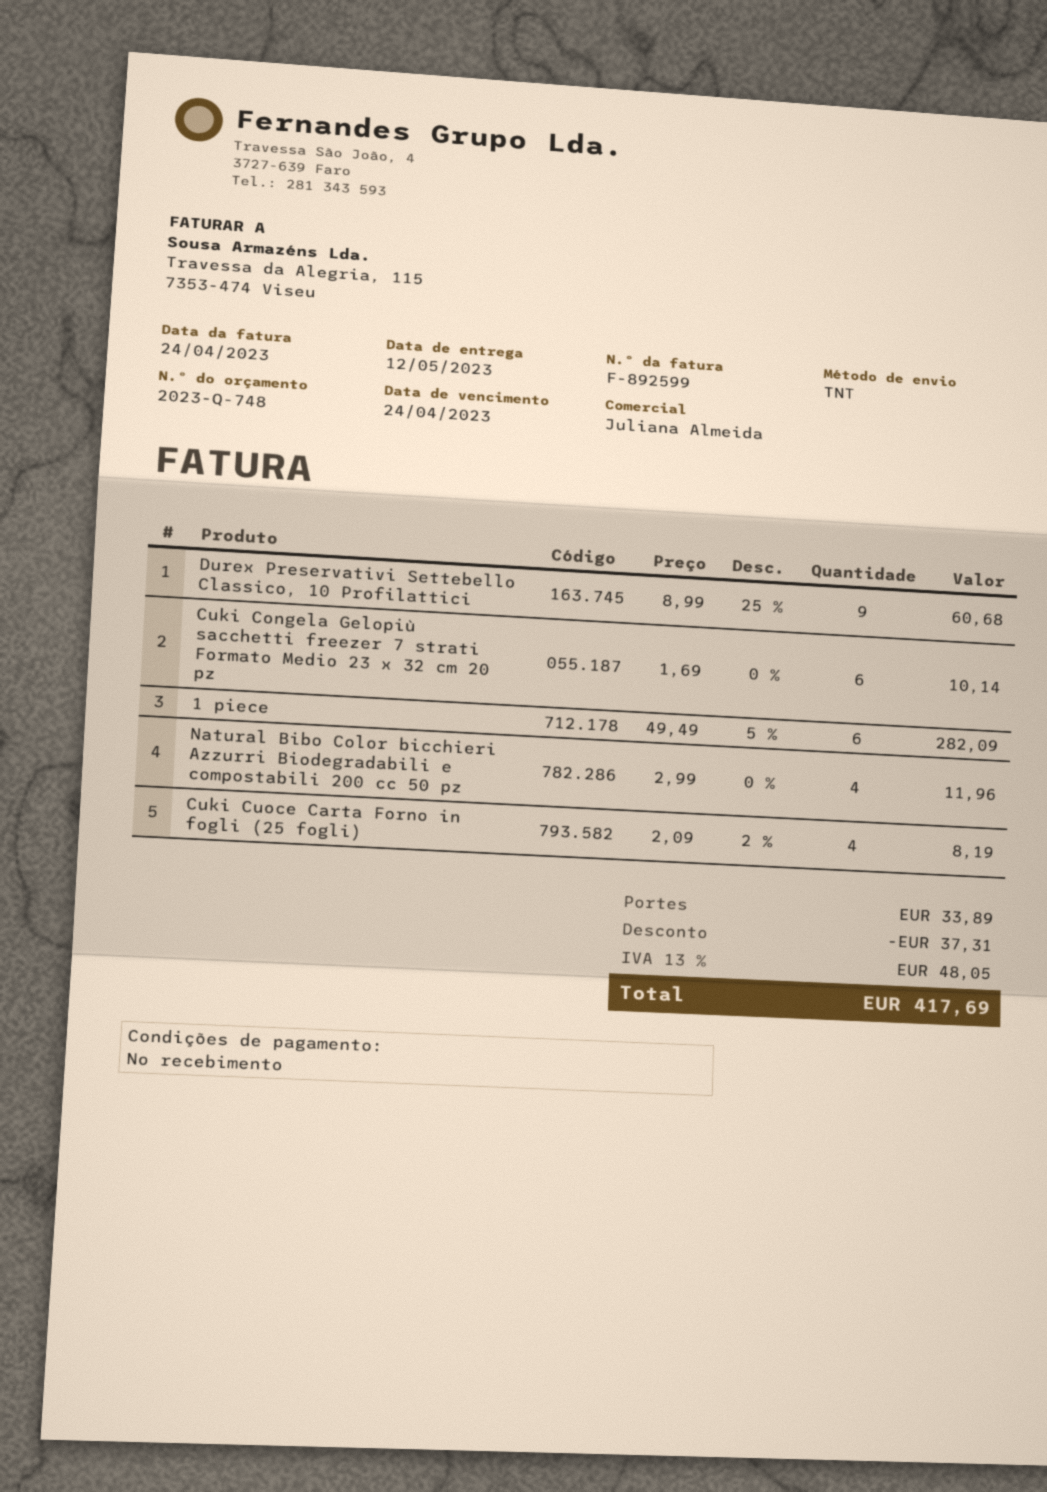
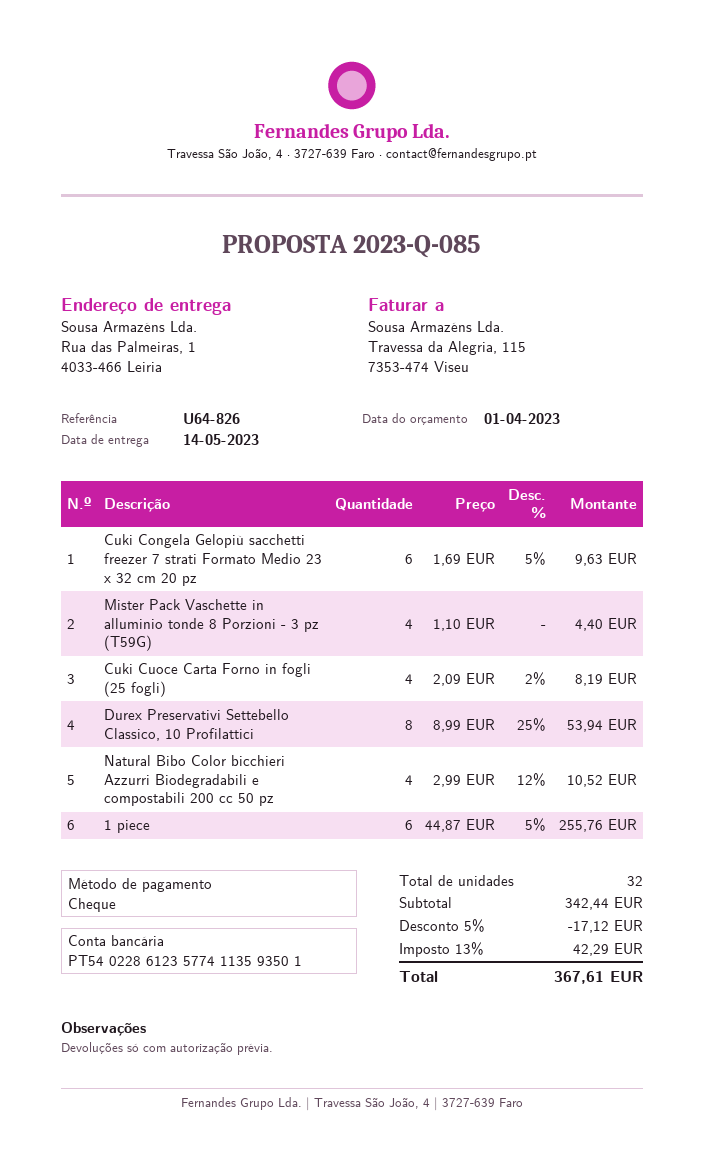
quote number: 2023-Q-748 -> 2023-Q-085
delivery date: 2023-05-12 -> 2023-05-14
Durex Preservativi Settebello Classico, 10 Profilattici: 9 x 8.99 - 25% = 60.68 -> 8 x 8.99 - 25% = 53.94
Cuki Congela Gelopiù sacchetti freezer 7 strati Formato Medio 23 x 32 cm 20 pz: 6 x 1.69 = 10.14 -> 6 x 1.69 - 5% = 9.63
1 piece: 6 x 49.49 - 5% = 282.09 -> 6 x 44.87 - 5% = 255.76
Natural Bibo Color bicchieri Azzurri Biodegradabili e compostabili 200 cc 50 pz: 4 x 2.99 = 11.96 -> 4 x 2.99 - 12% = 10.52
Mister Pack Vaschette in alluminio tonde 8 Porzioni - 3 pz (T59G): none -> 4 x 1.10 = 4.40
discount: 37.31 -> 17.12
shipping: 33.89 -> none
tax: 13% = 48.05 -> 13% = 42.29
total: 417.69 -> 367.61

